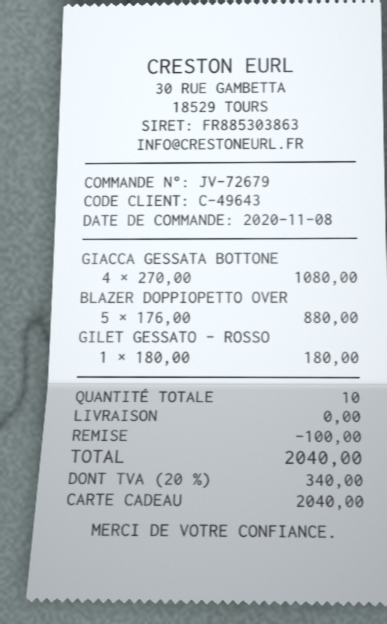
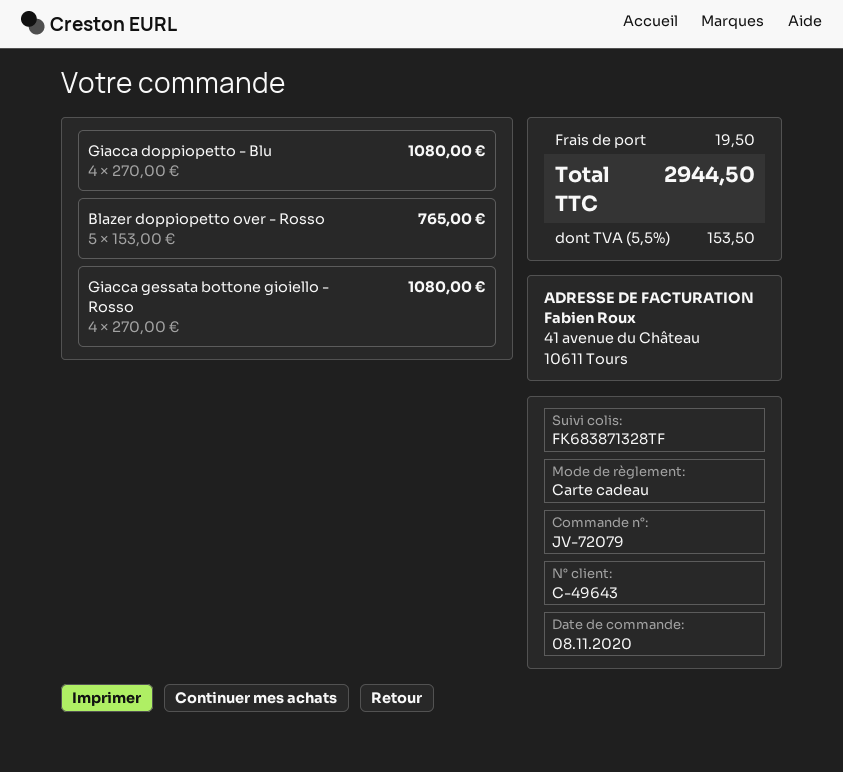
order number: JV-72679 -> JV-72079
BLAZER DOPPIOPETTO OVER: 5 x 176.00 = 880.00 -> 5 x 153.00 = 765.00
GILET GESSATO - ROSSO: 1 x 180.00 = 180.00 -> none
Giacca doppiopetto - Blu: none -> 4 x 270.00 = 1080.00
discount: 100.00 -> none
shipping: 0.00 -> 19.50
tax: 20% = 340.00 -> 5.5% = 153.50
total: 2040.00 -> 2944.50

